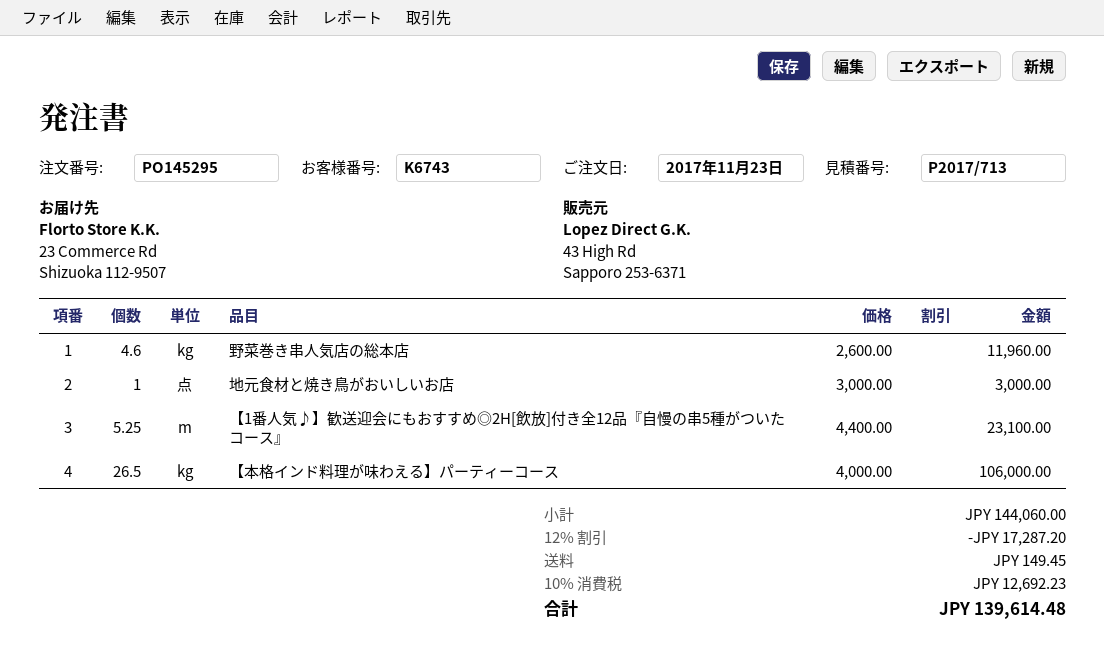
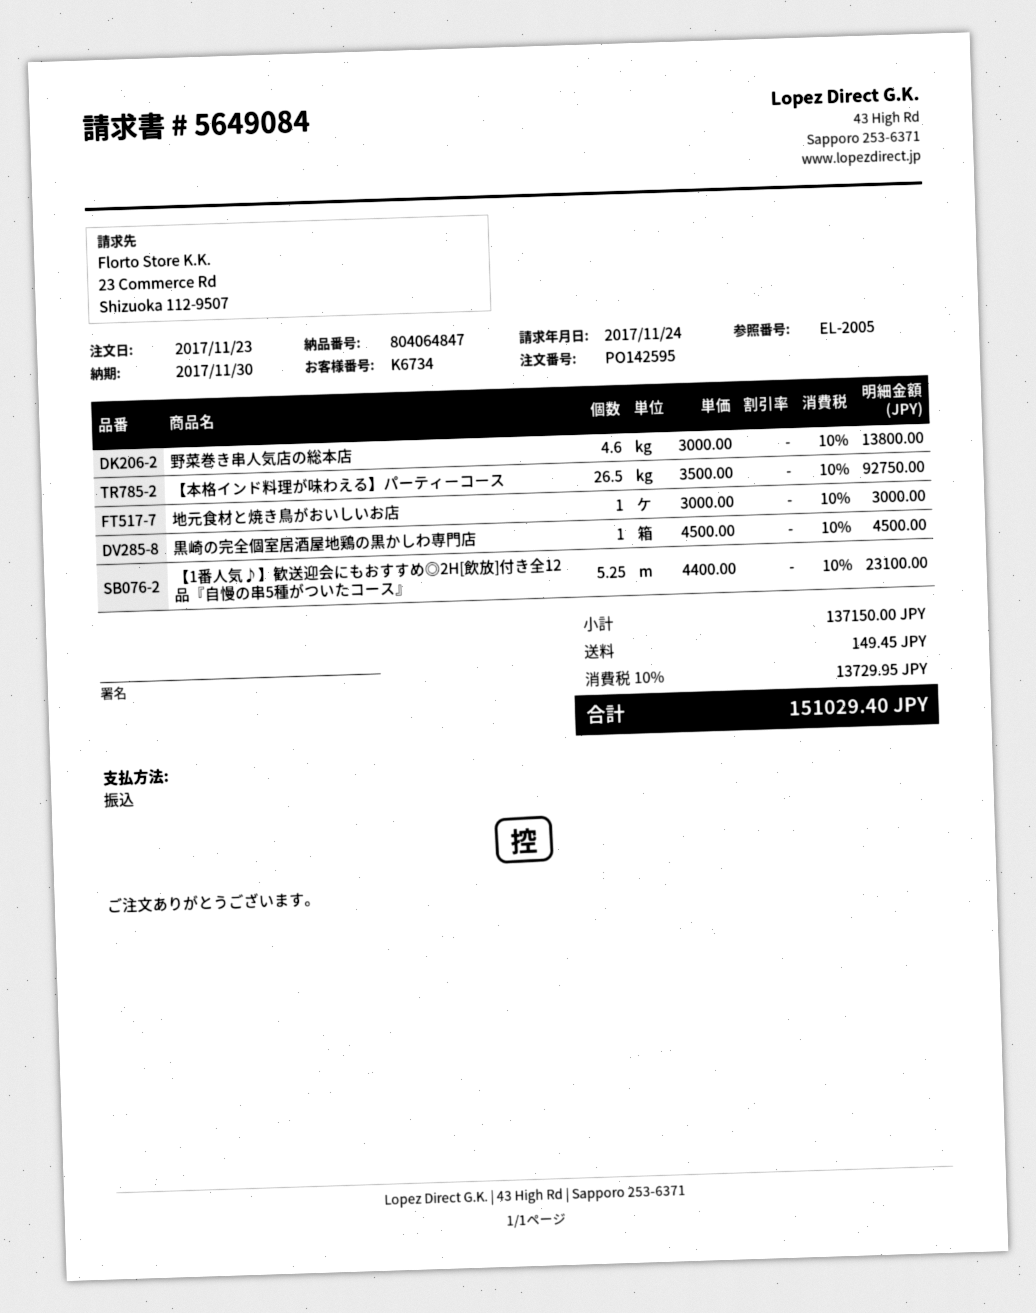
order number: PO145295 -> PO142595
customer number: K6743 -> K6734
野菜巻き串人気店の総本店: 4.6 x 2600.00 = 11960.00 -> 4.6 x 3000.00 = 13800.00
【本格インド料理が味わえる】パーティーコース: 26.5 x 4000.00 = 106000.00 -> 26.5 x 3500.00 = 92750.00
黒崎の完全個室居酒屋地鶏の黒かしわ専門店: none -> 1 x 4500.00 = 4500.00
subtotal: 144060.00 -> 137150.00
discount: 12% = 17287.20 -> none
tax: 10% = 12692.23 -> 10% = 13729.95
total: 139614.48 -> 151029.40

